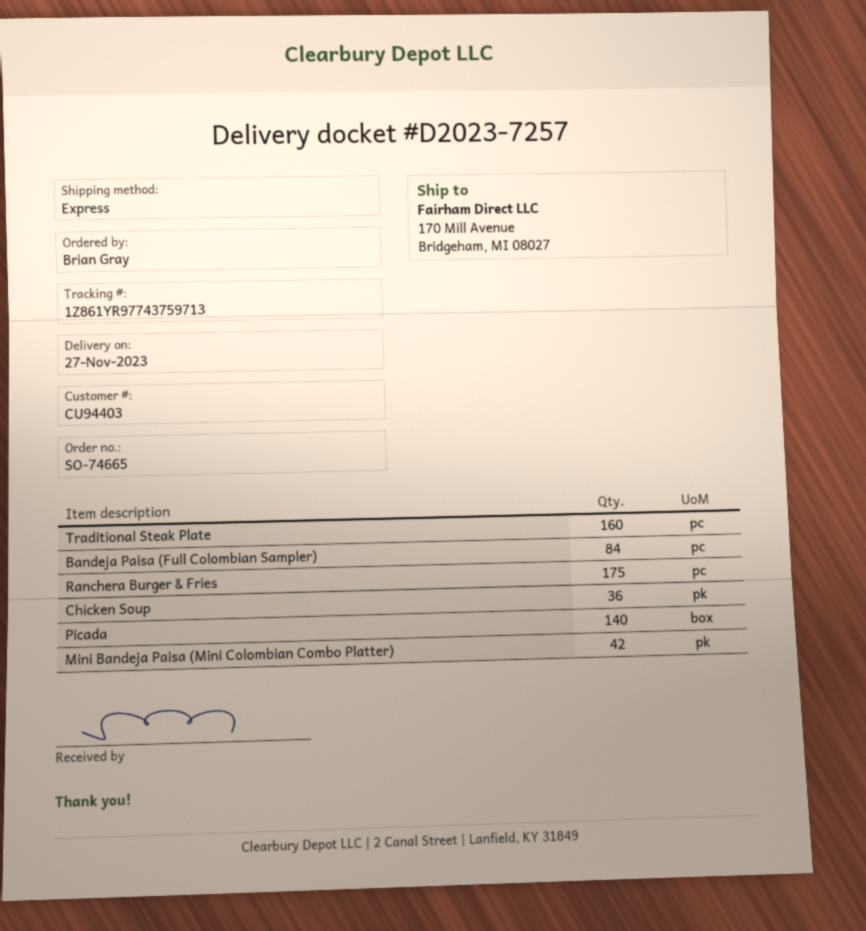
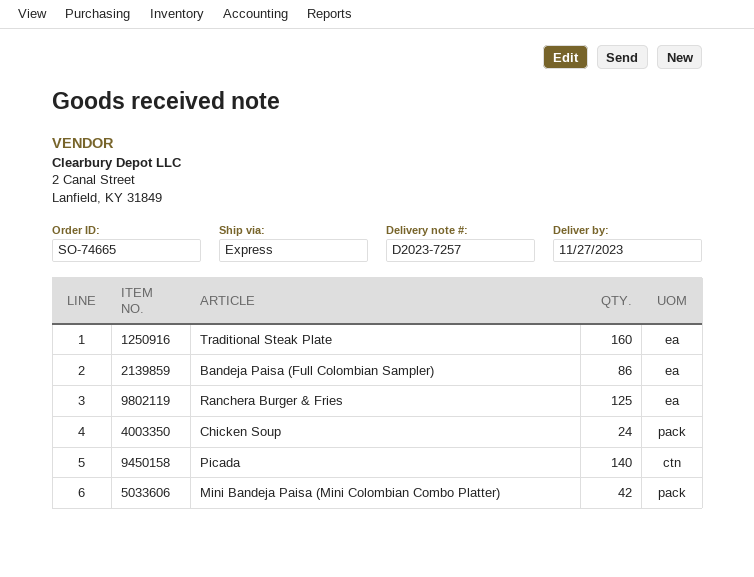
Bandeja Paisa (Full Colombian Sampler): 84 -> 86
Ranchera Burger & Fries: 175 -> 125
Chicken Soup: 36 -> 24

